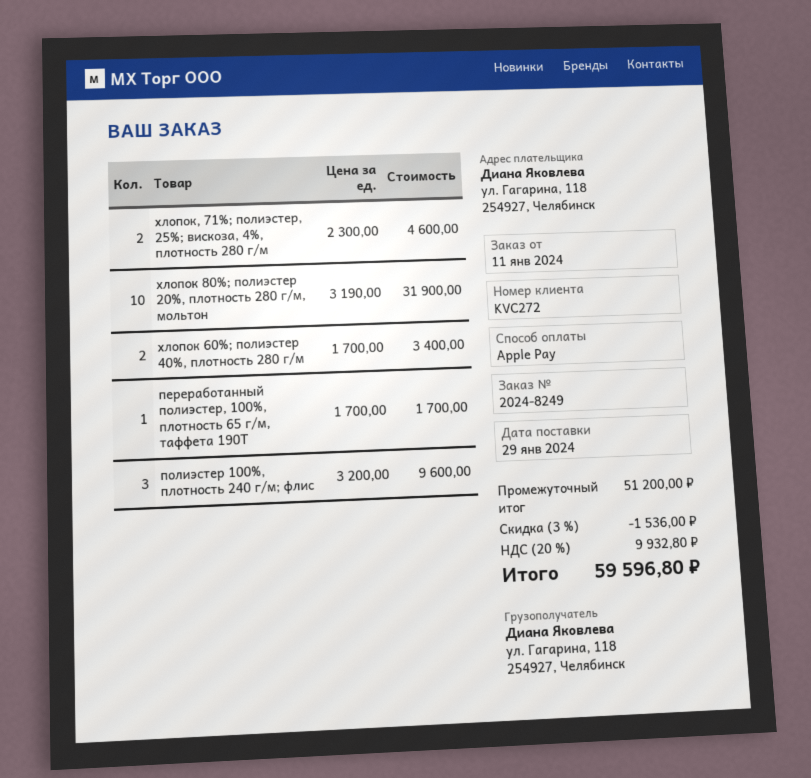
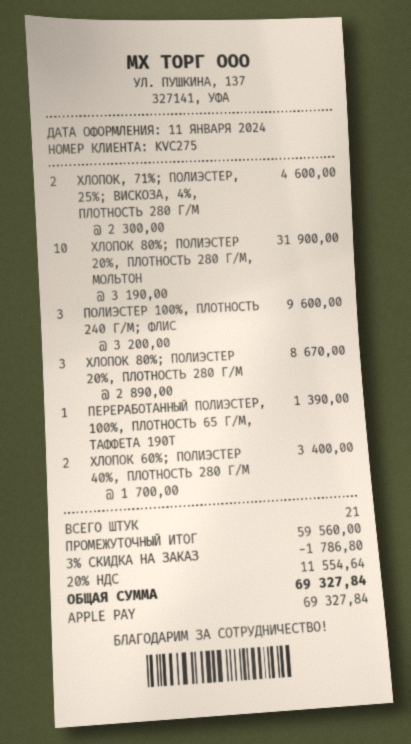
customer number: KVC272 -> KVC275
переработанный полиэстер, 100%, плотность 65 г/м, таффета 190T: 1 x 1700.00 = 1700.00 -> 1 x 1390.00 = 1390.00
ХЛОПОК 80%; ПОЛИЭСТЕР 20%, ПЛОТНОСТЬ 280 Г/М: none -> 3 x 2890.00 = 8670.00
subtotal: 51200.00 -> 59560.00
discount: 3% = 1536.00 -> 3% = 1786.80
tax: 20% = 9932.80 -> 20% = 11554.64
total: 59596.80 -> 69327.84

